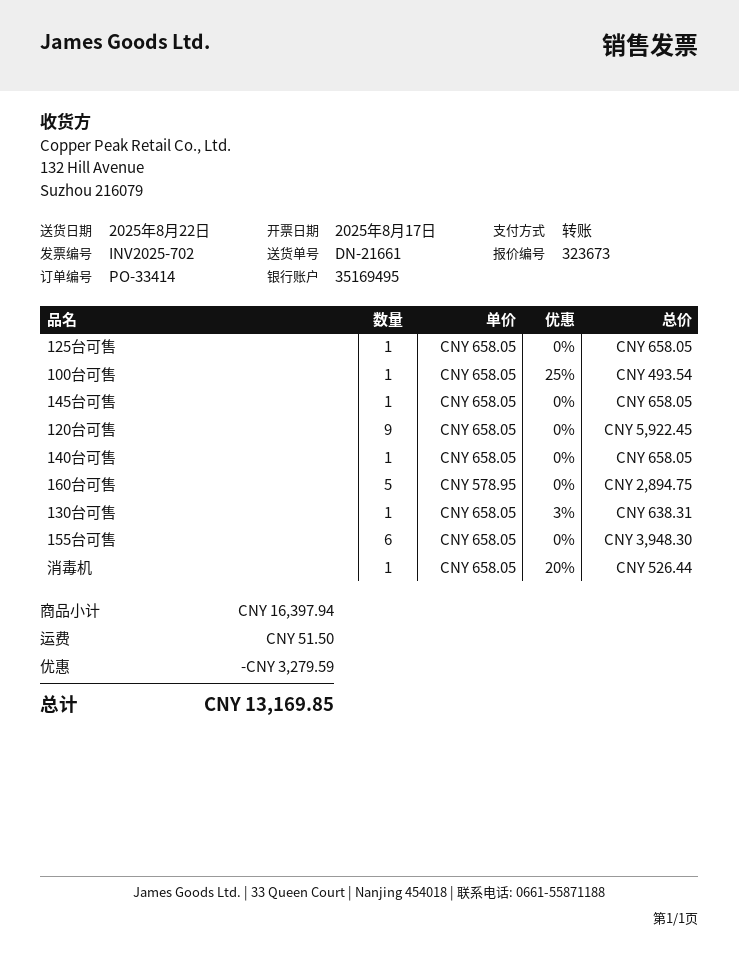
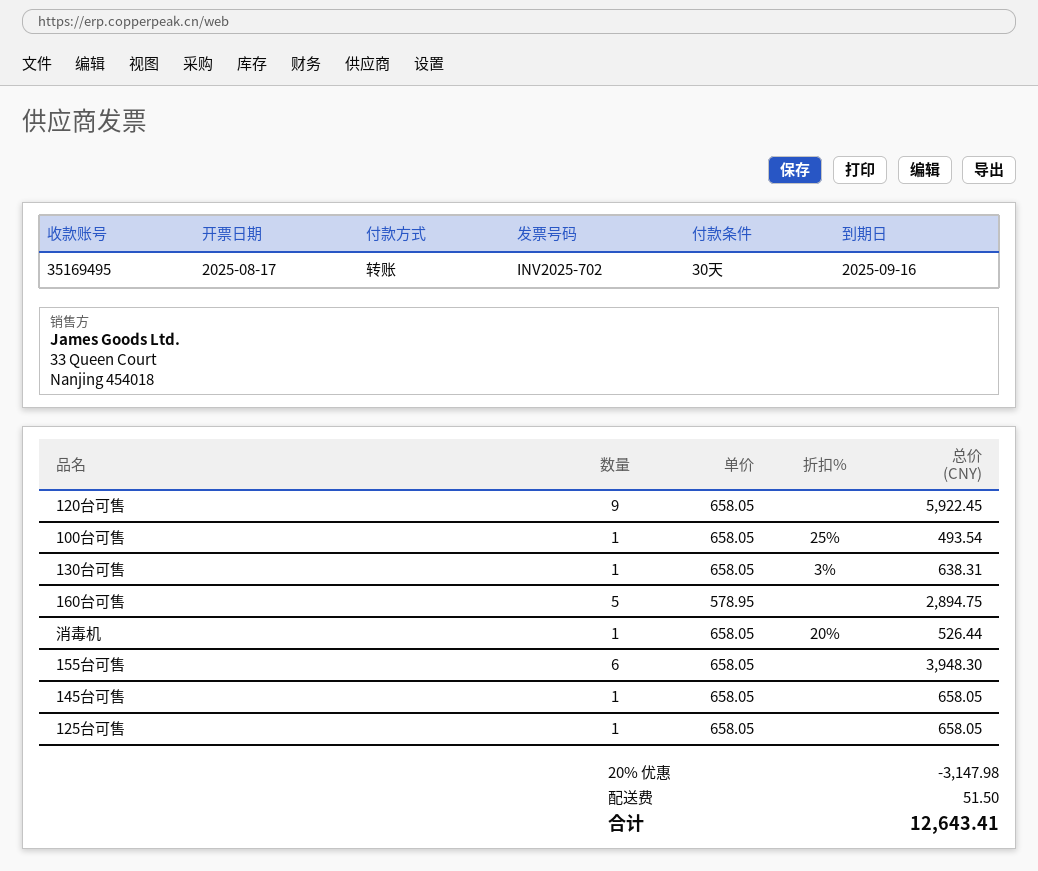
140台可售: 1 x 658.05 = 658.05 -> none
discount: 3279.59 -> 3147.98
total: 13169.85 -> 12643.41

